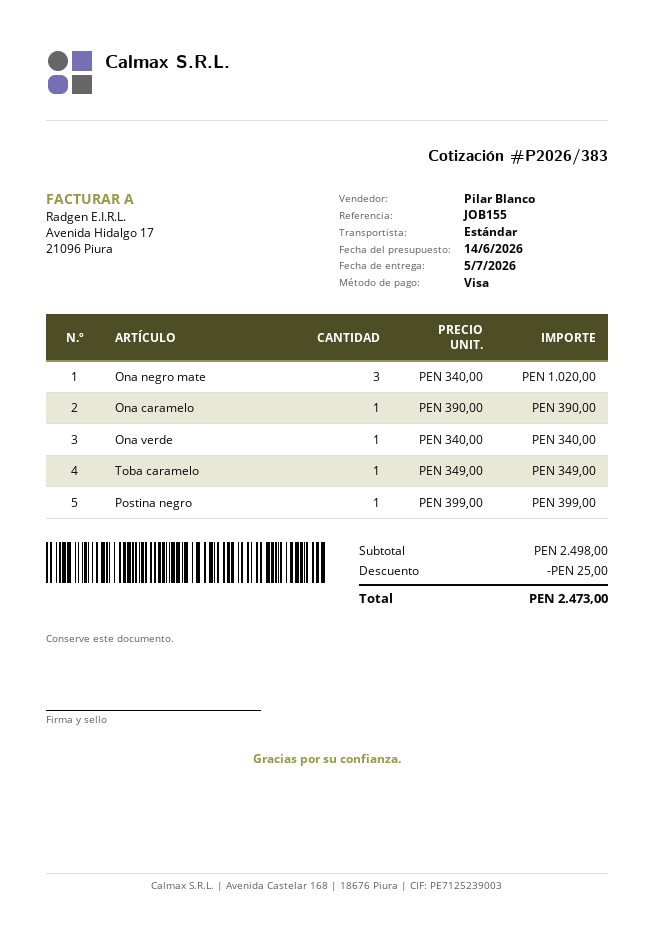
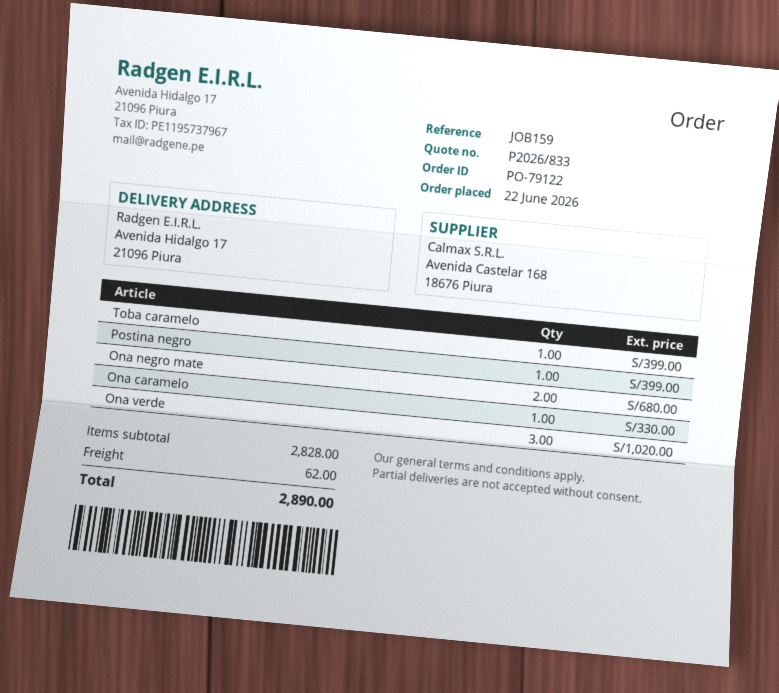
quote number: P2026/383 -> P2026/833
reference: JOB155 -> JOB159
Ona negro mate: 3 for 1020.00 -> 2 for 680.00
Ona caramelo: 1 for 390.00 -> 1 for 330.00
Ona verde: 1 for 340.00 -> 3 for 1020.00
Toba caramelo: 1 for 349.00 -> 1 for 399.00
subtotal: 2498.00 -> 2828.00
discount: 25.00 -> none
shipping: none -> 62.00
total: 2473.00 -> 2890.00

